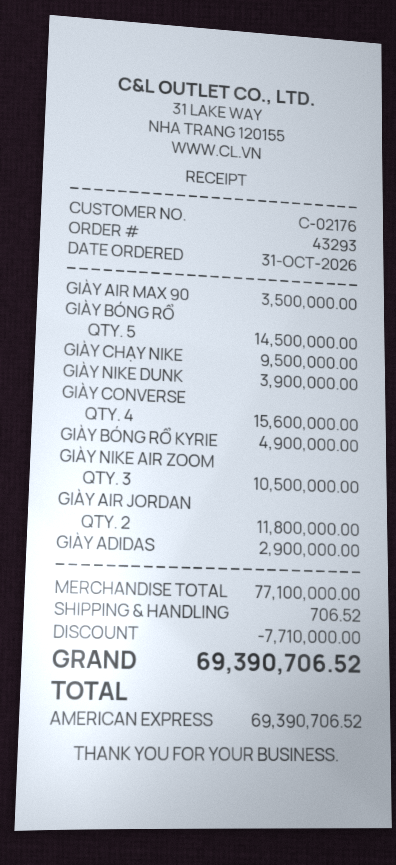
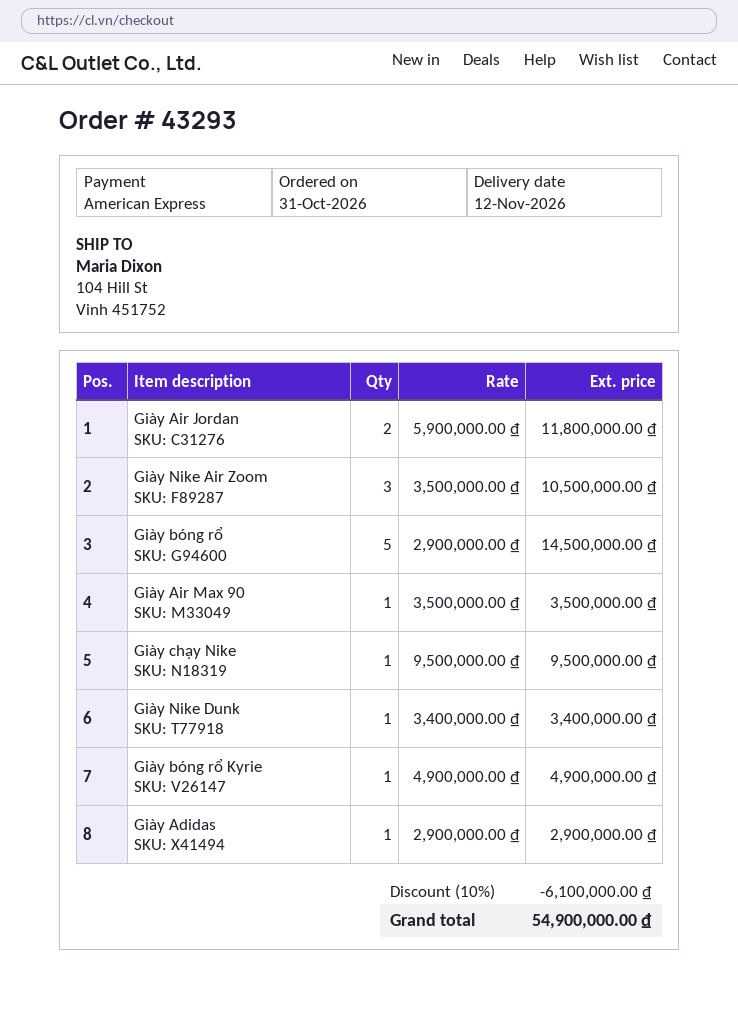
GIÀY NIKE DUNK: 1 for 3900000.00 -> 1 for 3400000.00
GIÀY CONVERSE: 4 for 15600000.00 -> none
discount: 7710000.00 -> 6100000.00
shipping: 706.52 -> none
total: 69390706.52 -> 54900000.00

